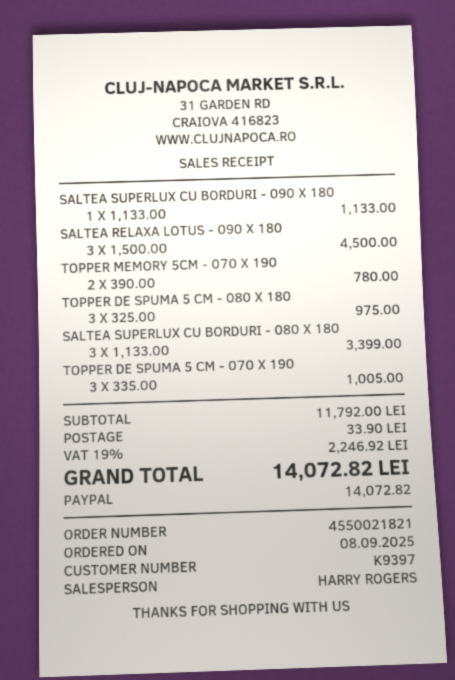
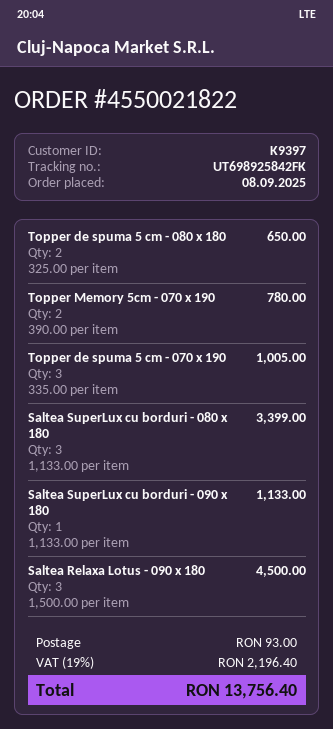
order number: 4550021821 -> 4550021822
TOPPER DE SPUMA 5 CM - 080 X 180: 3 x 325.00 = 975.00 -> 2 x 325.00 = 650.00
shipping: 33.90 -> 93.00
tax: 19% = 2246.92 -> 19% = 2196.40
total: 14072.82 -> 13756.40

